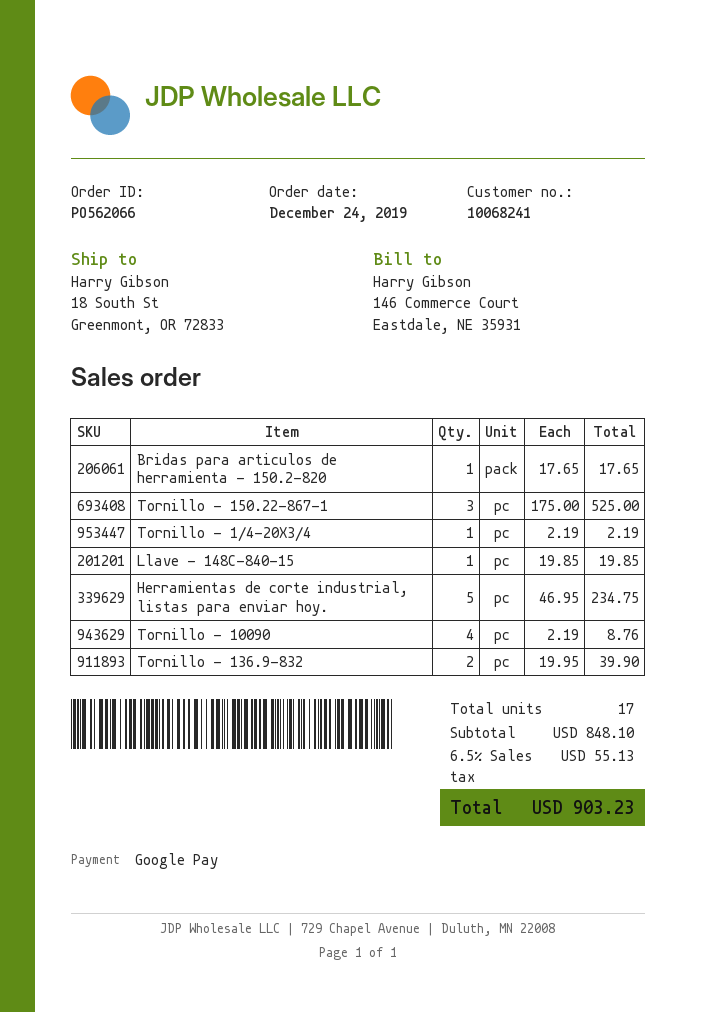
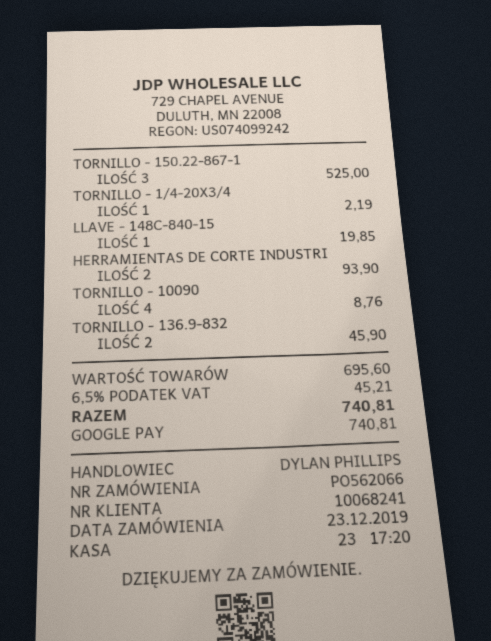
order date: 2019-12-24 -> 2019-12-23
Bridas para articulos de herramienta - 150.2-820: 1 for 17.65 -> none
Herramientas de corte industrial, listas para enviar hoy.: 5 for 234.75 -> 2 for 93.90
Tornillo - 136.9-832: 2 for 39.90 -> 2 for 45.90
subtotal: 848.10 -> 695.60
tax: 6.5% = 55.13 -> 6.5% = 45.21
total: 903.23 -> 740.81

